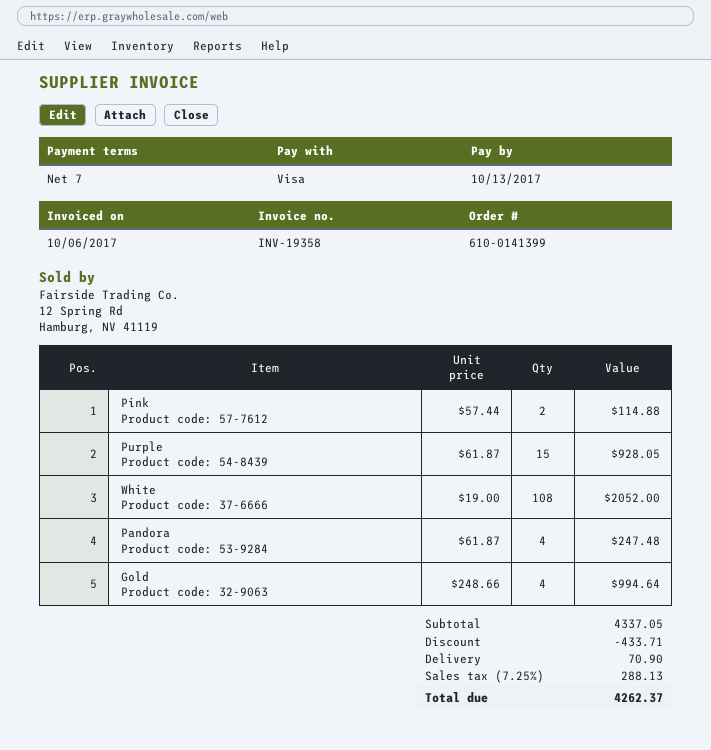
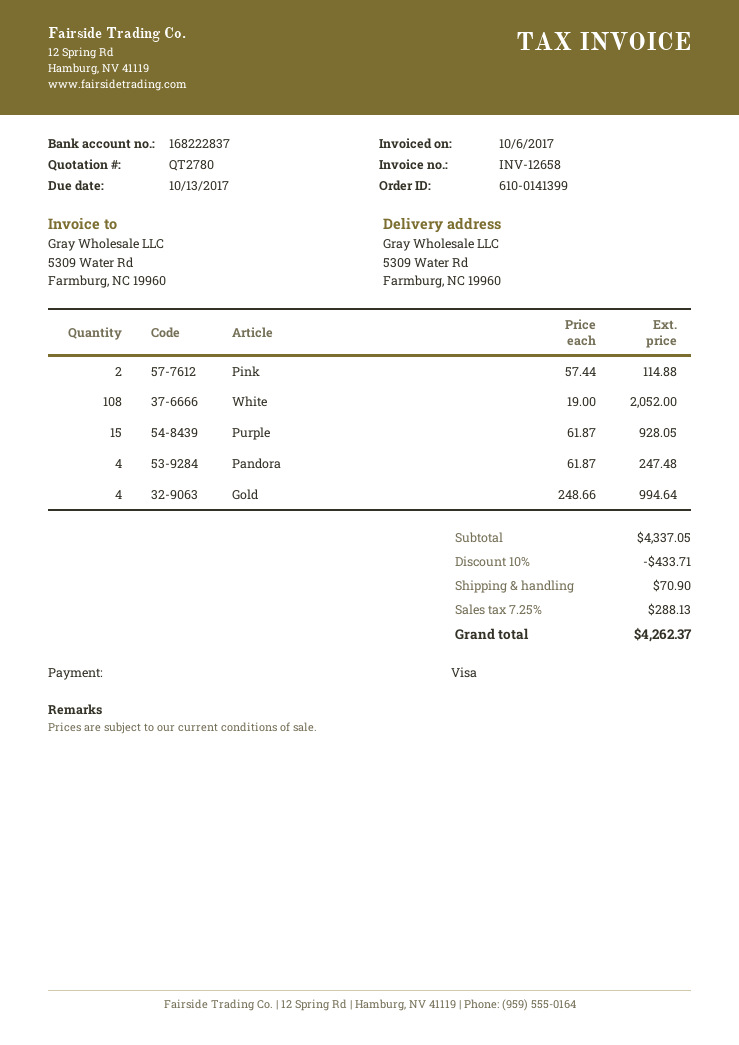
invoice number: INV-19358 -> INV-12658

